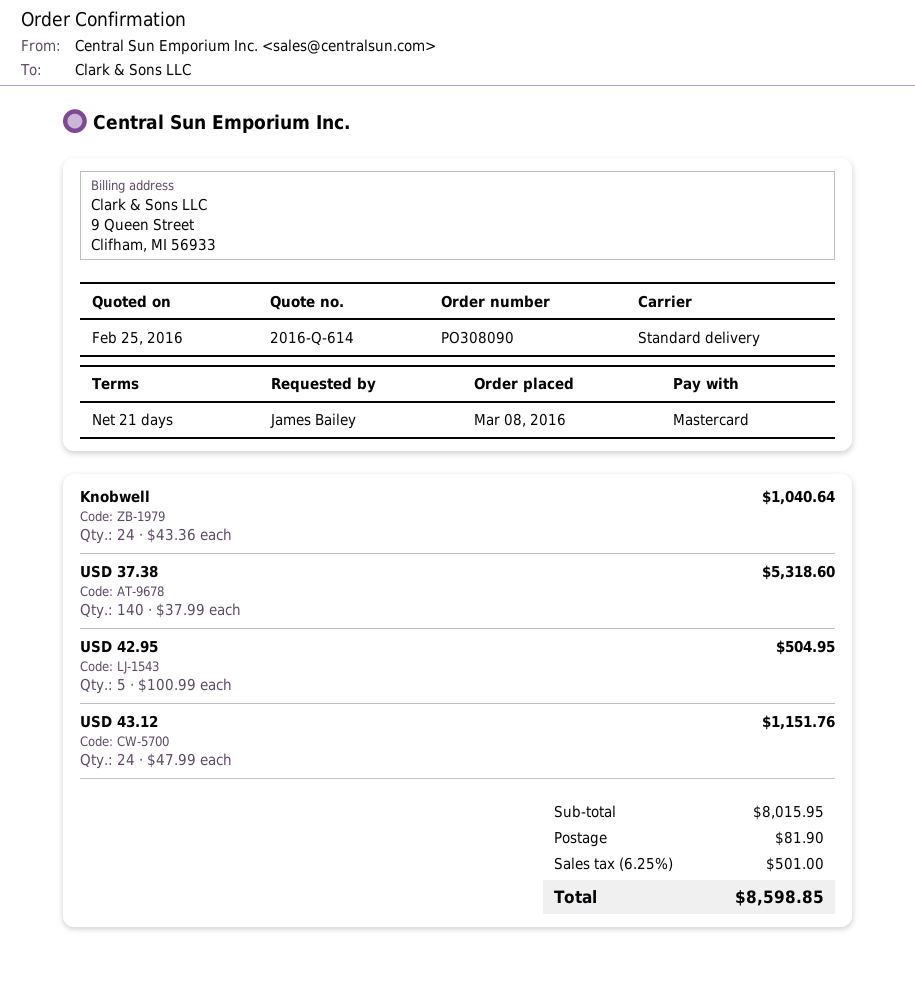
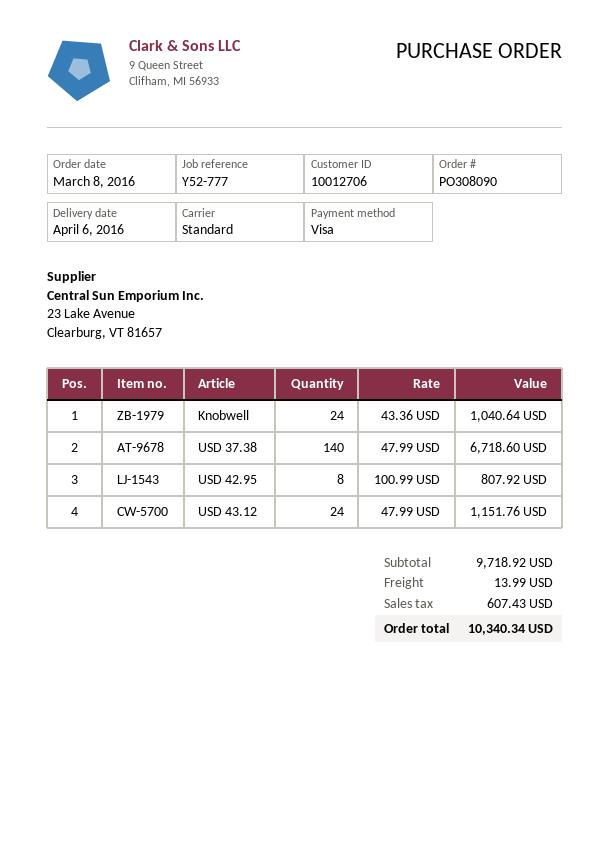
payment method: Mastercard -> Visa
USD 37.38: 140 x 37.99 = 5318.60 -> 140 x 47.99 = 6718.60
USD 42.95: 5 x 100.99 = 504.95 -> 8 x 100.99 = 807.92
subtotal: 8015.95 -> 9718.92
shipping: 81.90 -> 13.99
tax: 501.00 -> 607.43
total: 8598.85 -> 10340.34

